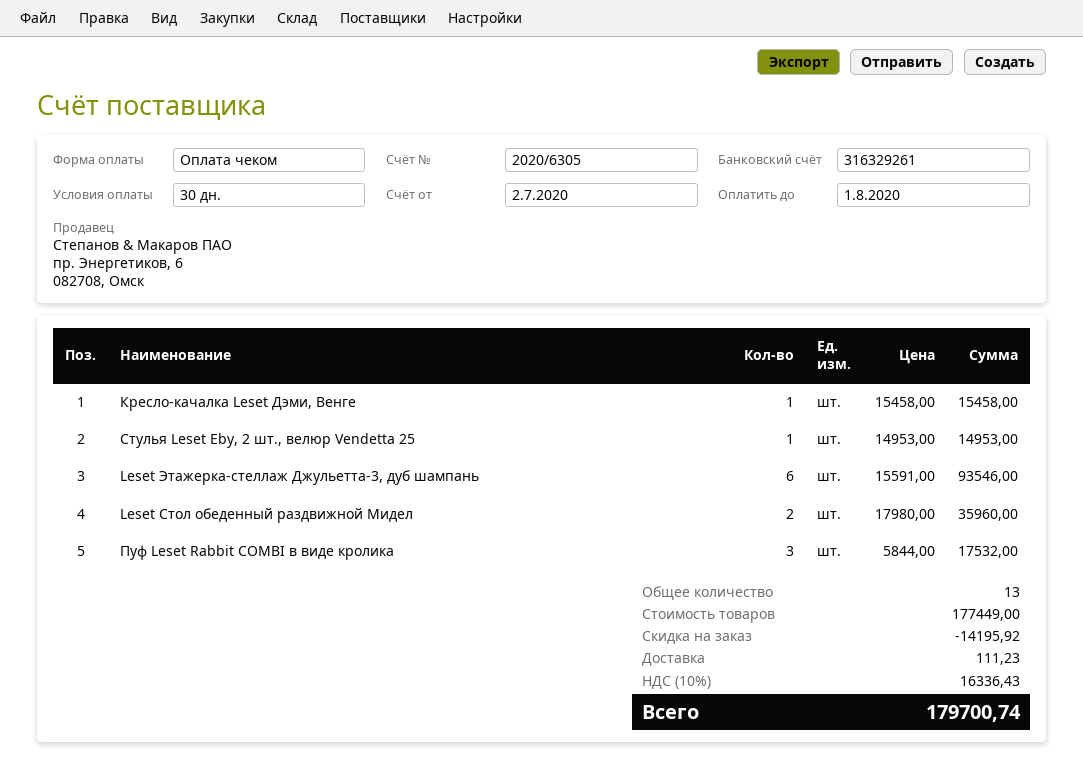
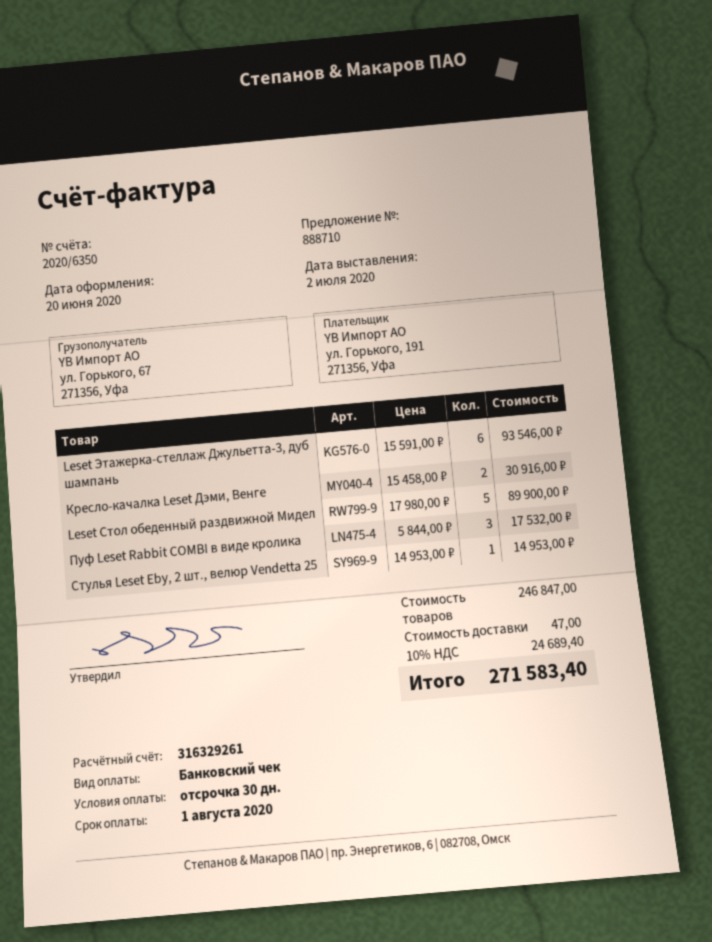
invoice number: 2020/6305 -> 2020/6350
Кресло-качалка Leset Дэми, Венге: 1 x 15458.00 = 15458.00 -> 2 x 15458.00 = 30916.00
Leset Стол обеденный раздвижной Мидел: 2 x 17980.00 = 35960.00 -> 5 x 17980.00 = 89900.00
subtotal: 177449.00 -> 246847.00
discount: 14195.92 -> none
shipping: 111.23 -> 47.00
tax: 10% = 16336.43 -> 10% = 24689.40
total: 179700.74 -> 271583.40

